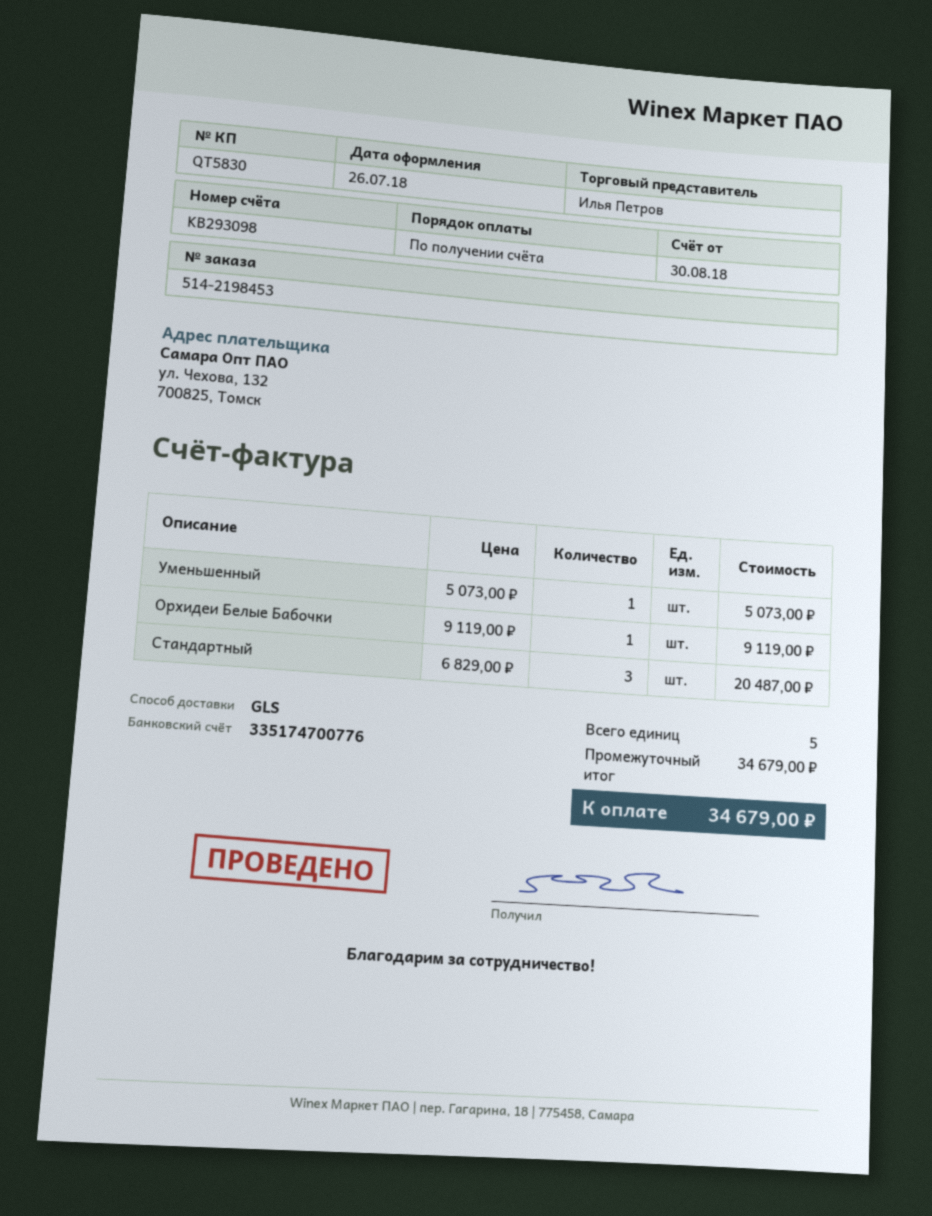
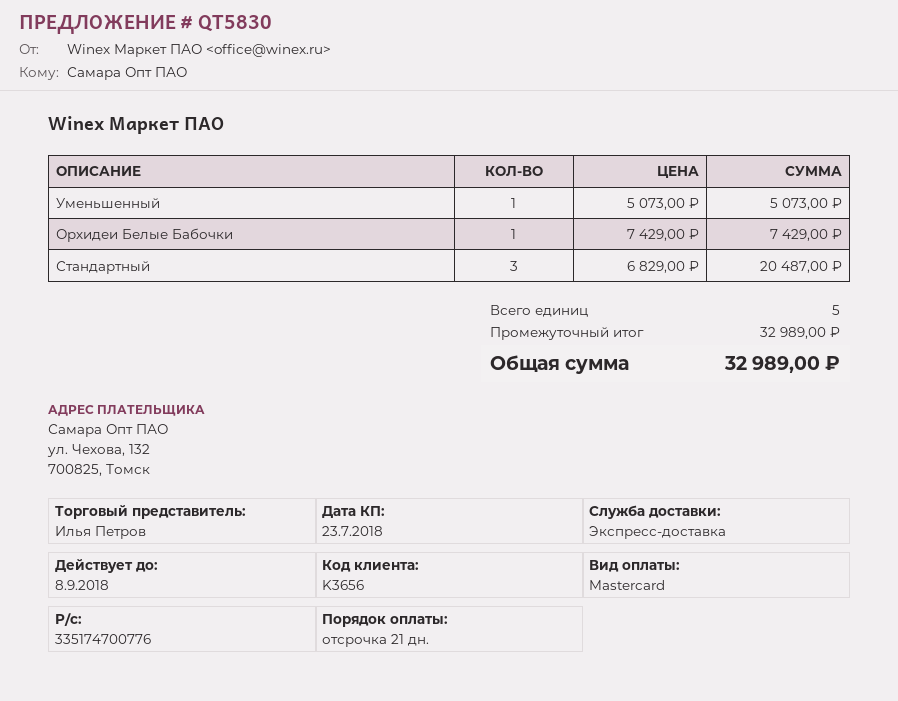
payment terms: on receipt -> 21 days
shipping method: GLS -> express
Орхидеи Белые Бабочки: 1 x 9119.00 = 9119.00 -> 1 x 7429.00 = 7429.00
subtotal: 34679.00 -> 32989.00
total: 34679.00 -> 32989.00

